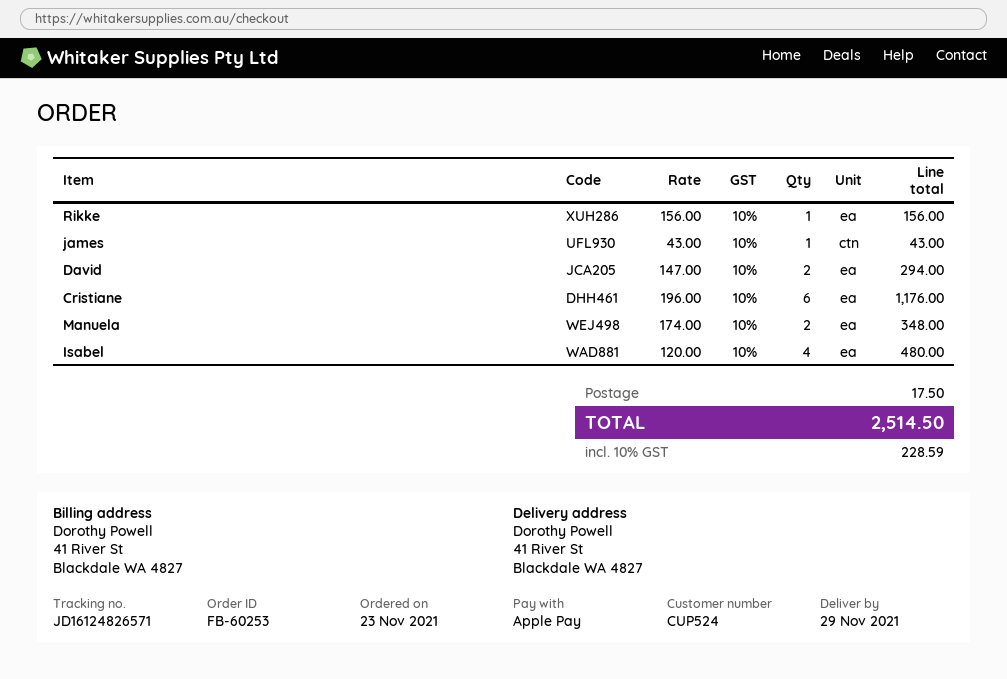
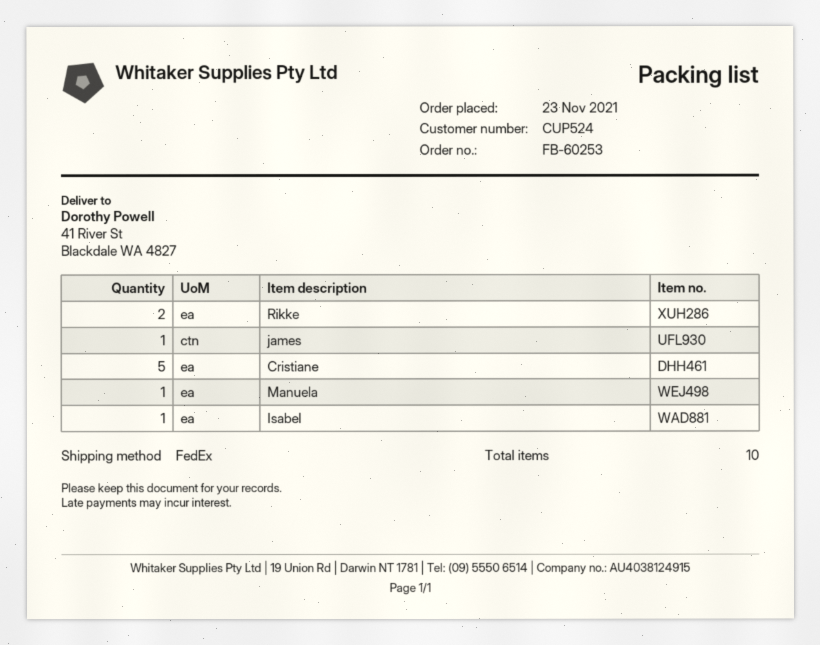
Rikke: 1 -> 2
David: 2 -> none
Cristiane: 6 -> 5
Manuela: 2 -> 1
Isabel: 4 -> 1

